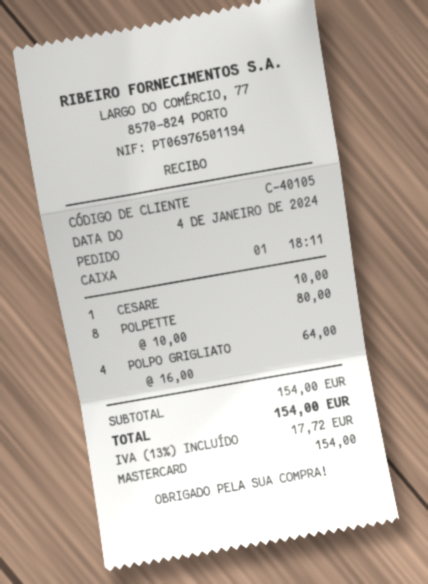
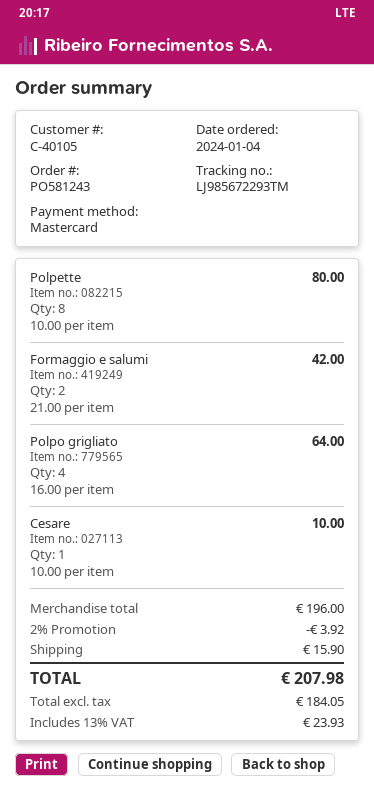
Formaggio e salumi: none -> 2 x 21.00 = 42.00
subtotal: 154.00 -> 196.00
discount: none -> 2% = 3.92
shipping: none -> 15.90
tax: 13% = 17.72 -> 13% = 23.93
total: 154.00 -> 207.98

